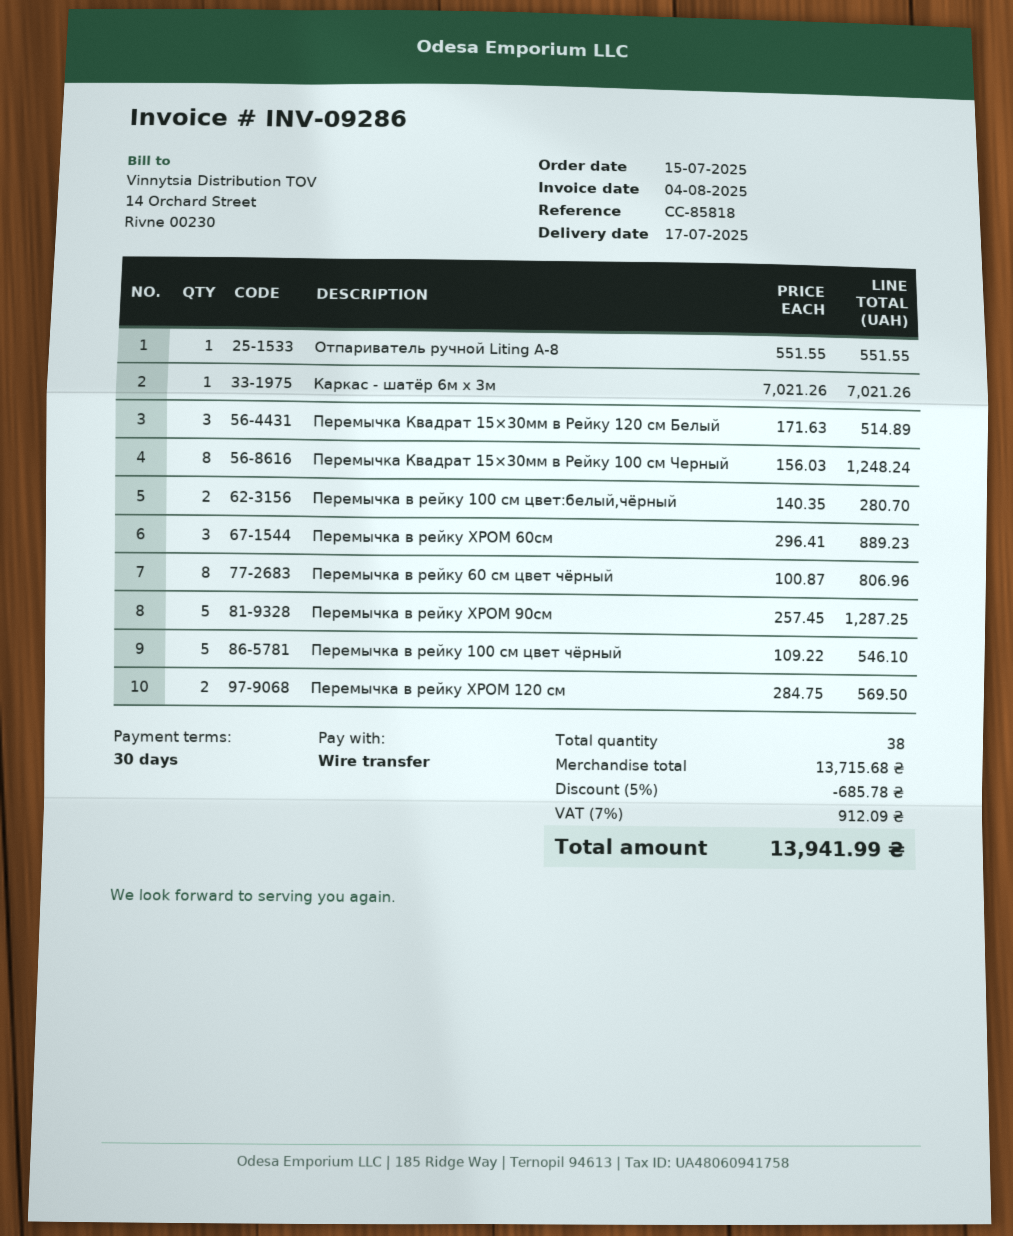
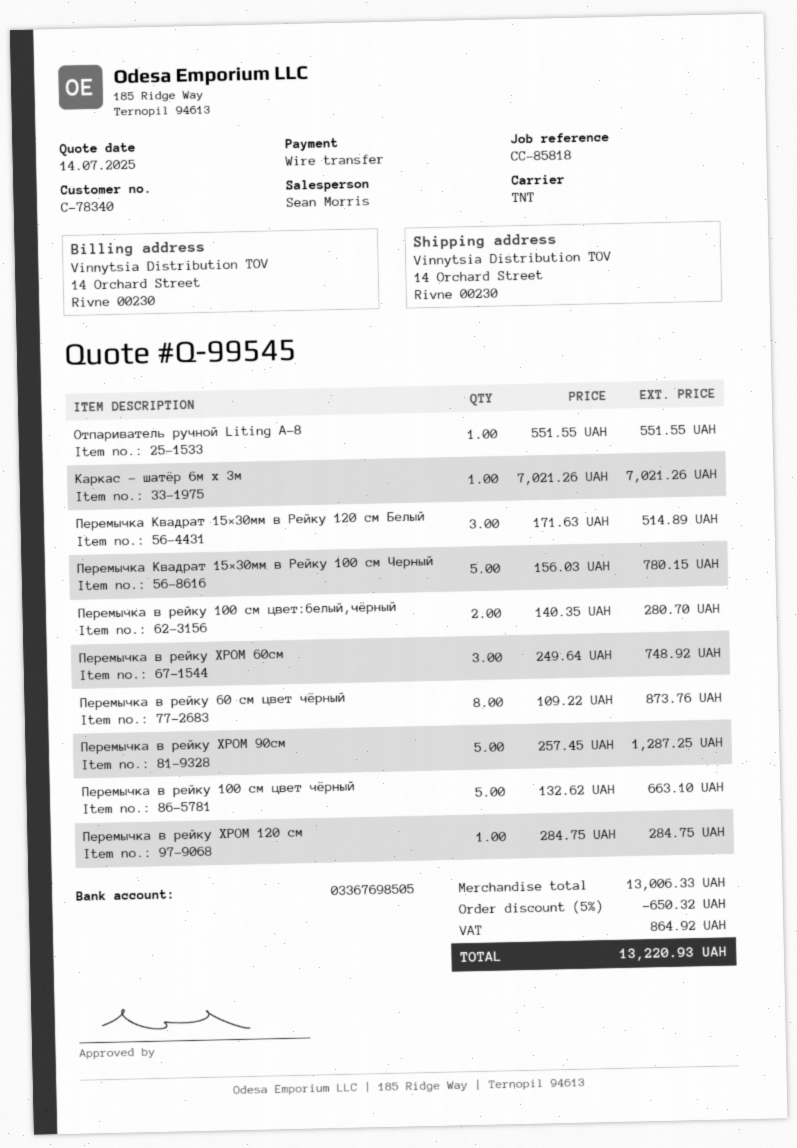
Перемычка Квадрат 15×30мм в Рейку 100 см Черный: 8 x 156.03 = 1248.24 -> 5 x 156.03 = 780.15
Перемычка в рейку ХРОМ 60см: 3 x 296.41 = 889.23 -> 3 x 249.64 = 748.92
Перемычка в рейку 60 см цвет чёрный: 8 x 100.87 = 806.96 -> 8 x 109.22 = 873.76
Перемычка в рейку 100 см цвет чёрный: 5 x 109.22 = 546.10 -> 5 x 132.62 = 663.10
Перемычка в рейку ХРОМ 120 см: 2 x 284.75 = 569.50 -> 1 x 284.75 = 284.75
subtotal: 13715.68 -> 13006.33
discount: 5% = 685.78 -> 5% = 650.32
tax: 912.09 -> 864.92
total: 13941.99 -> 13220.93

